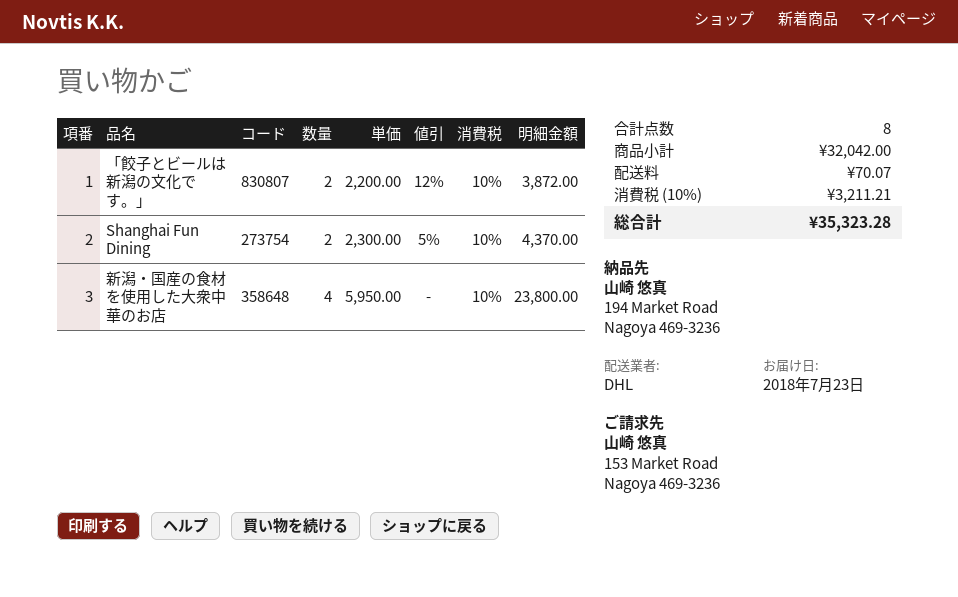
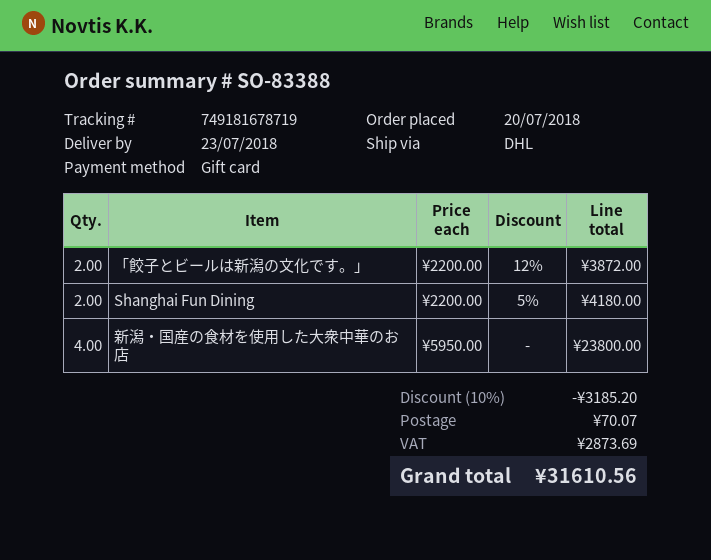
Shanghai Fun Dining: 2 x 2300.00 - 5% = 4370.00 -> 2 x 2200.00 - 5% = 4180.00
discount: none -> 10% = 3185.20
tax: 3211.21 -> 2873.69
total: 35323.28 -> 31610.56

